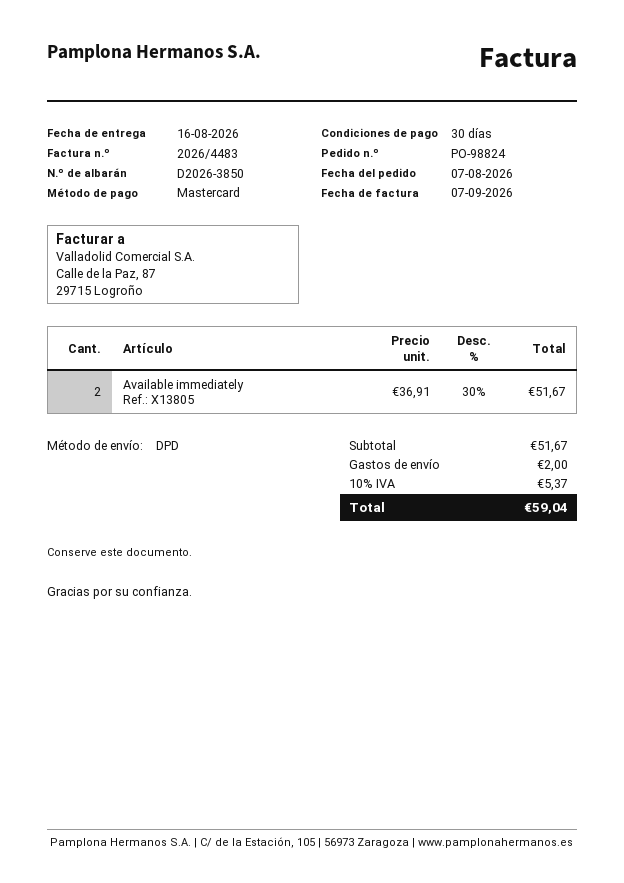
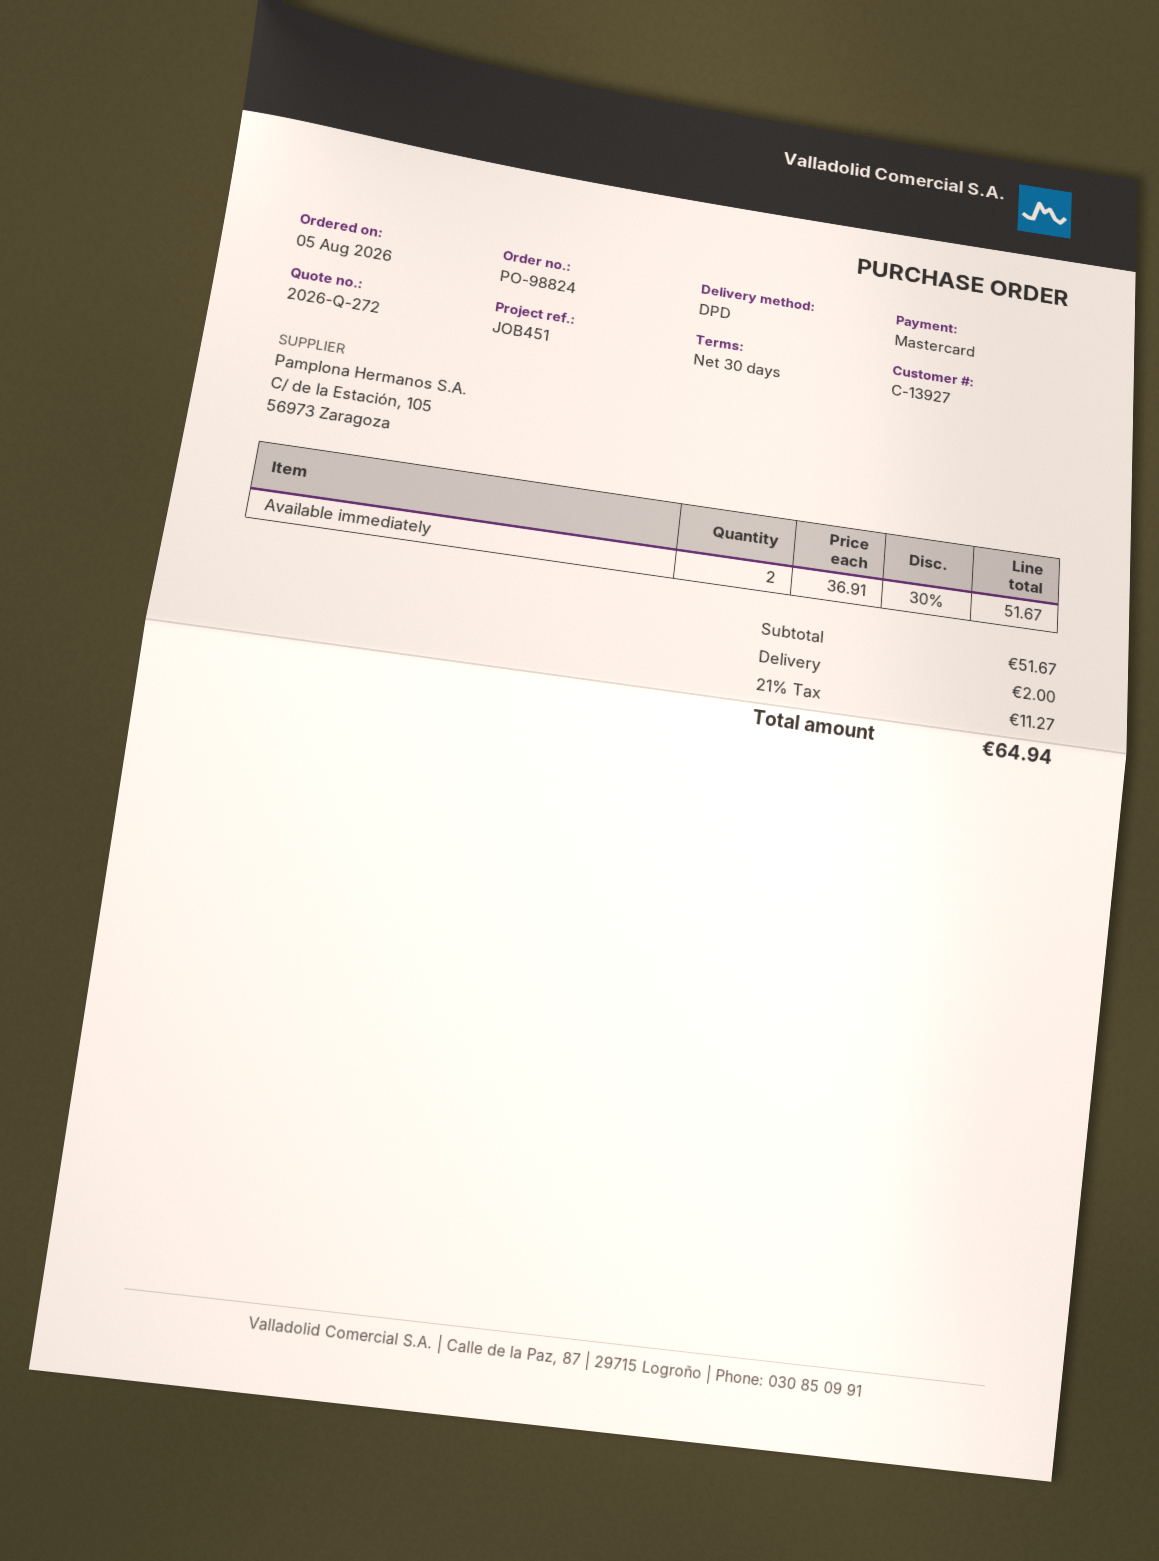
order date: 2026-08-07 -> 2026-08-05
tax: 10% = 5.37 -> 21% = 11.27
total: 59.04 -> 64.94

